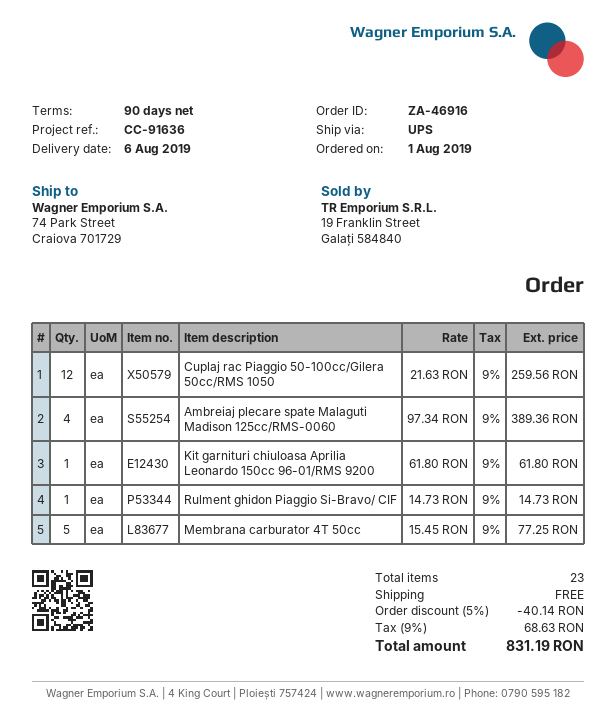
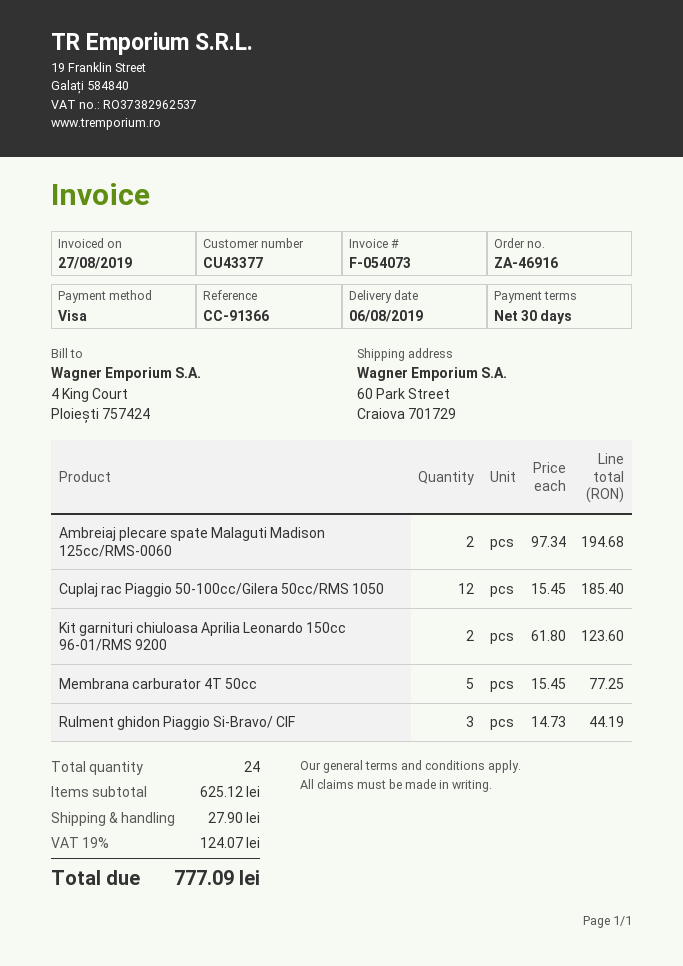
payment terms: 90 days -> 30 days
reference: CC-91636 -> CC-91366
ship to: 74 Park Street, Craiova 701729 -> 60 Park Street, Craiova 701729
Cuplaj rac Piaggio 50-100cc/Gilera 50cc/RMS 1050: 12 x 21.63 = 259.56 -> 12 x 15.45 = 185.40
Ambreiaj plecare spate Malaguti Madison 125cc/RMS-0060: 4 x 97.34 = 389.36 -> 2 x 97.34 = 194.68
Kit garnituri chiuloasa Aprilia Leonardo 150cc 96-01/RMS 9200: 1 x 61.80 = 61.80 -> 2 x 61.80 = 123.60
Rulment ghidon Piaggio Si-Bravo/ CIF: 1 x 14.73 = 14.73 -> 3 x 14.73 = 44.19
total quantity: 23 -> 24
discount: 5% = 40.14 -> none
shipping: 0.00 -> 27.90
tax: 9% = 68.63 -> 19% = 124.07
total: 831.19 -> 777.09

